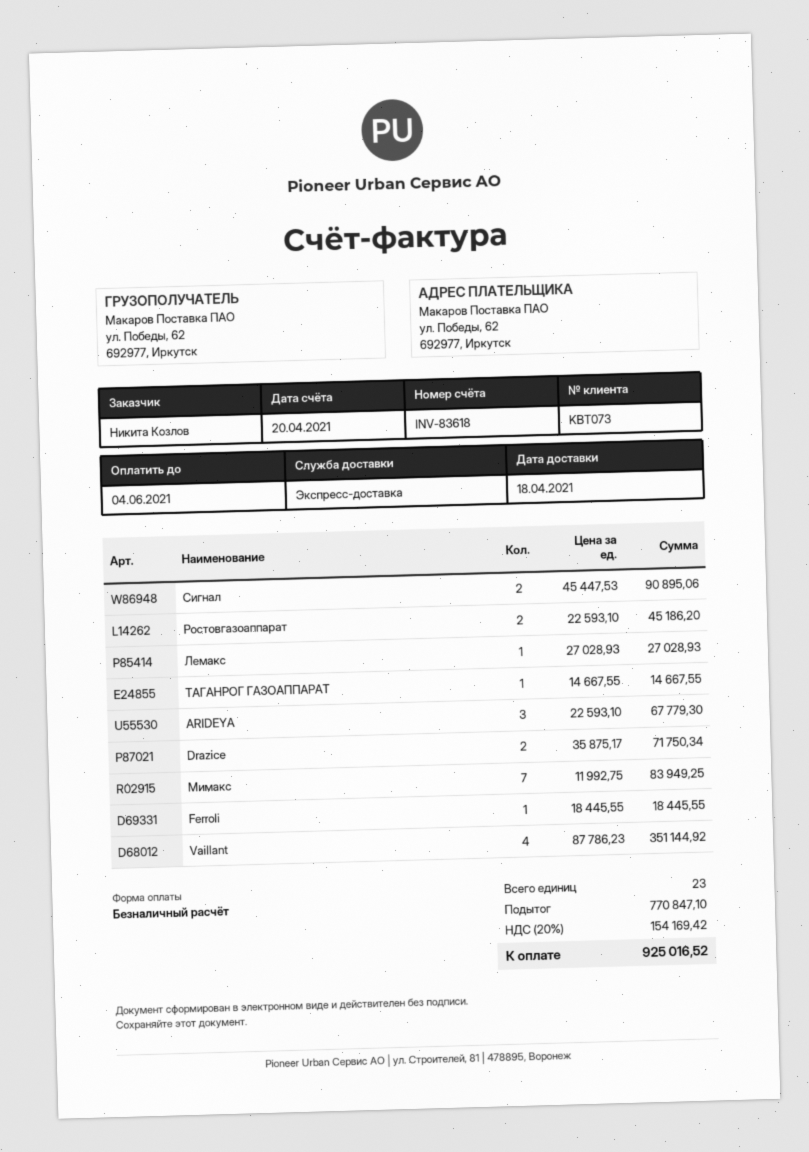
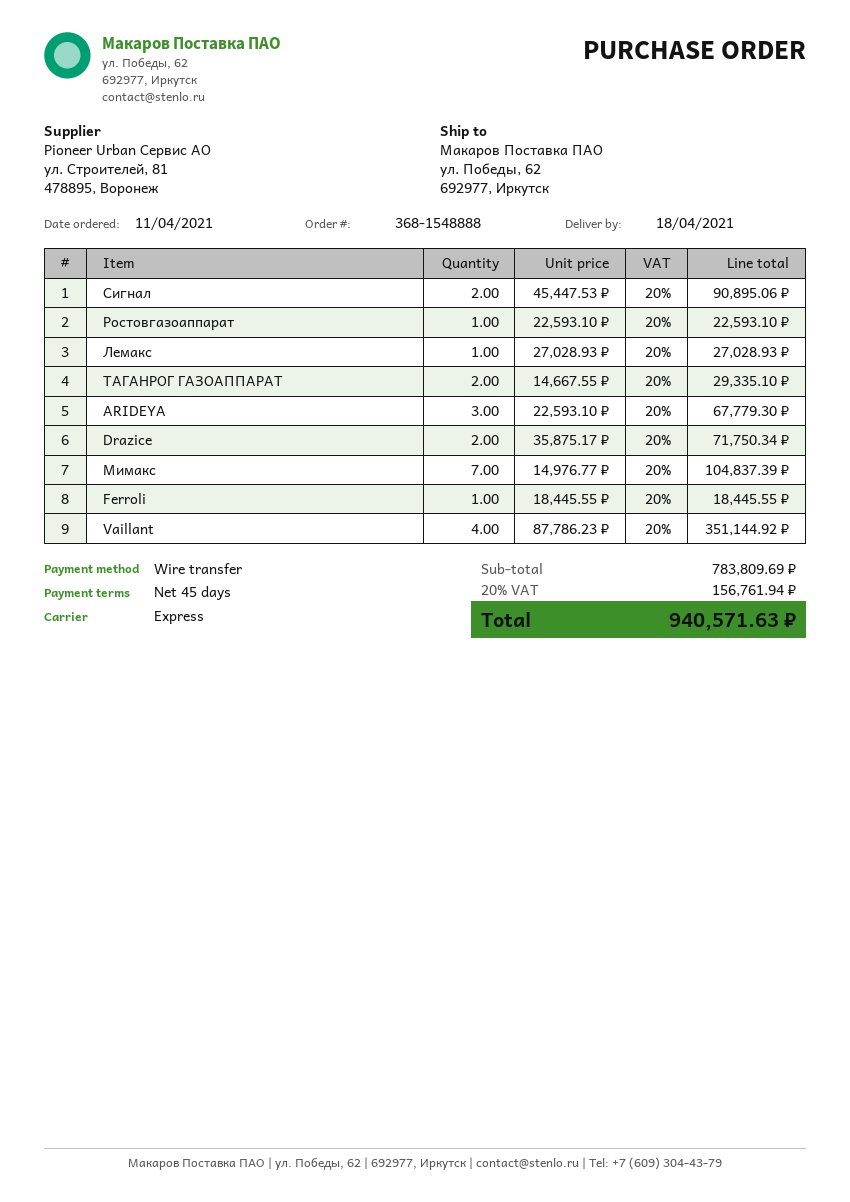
Ростовгазоаппарат: 2 x 22593.10 = 45186.20 -> 1 x 22593.10 = 22593.10
ТАГАНРОГ ГАЗОАППАРАТ: 1 x 14667.55 = 14667.55 -> 2 x 14667.55 = 29335.10
Мимакс: 7 x 11992.75 = 83949.25 -> 7 x 14976.77 = 104837.39
subtotal: 770847.10 -> 783809.69
tax: 20% = 154169.42 -> 20% = 156761.94
total: 925016.52 -> 940571.63

